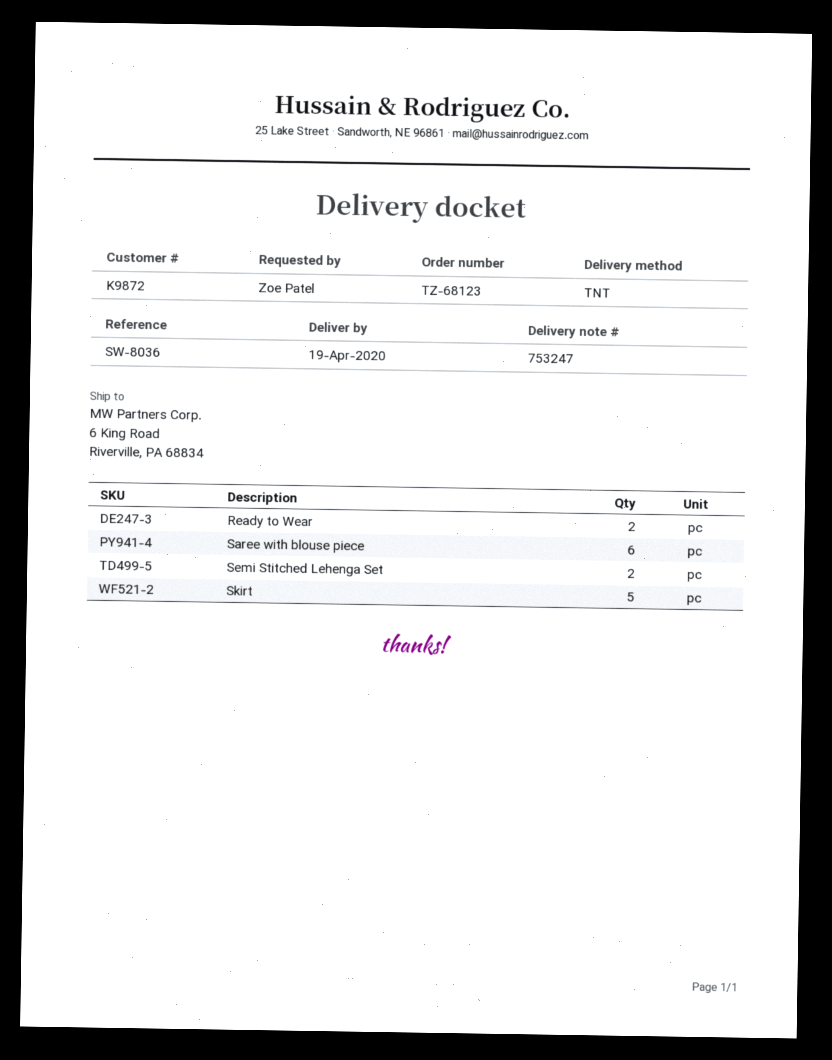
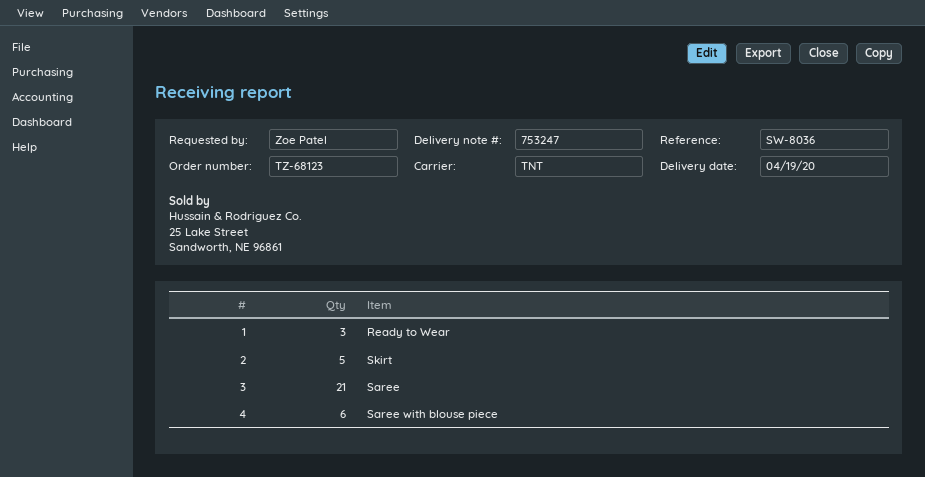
Ready to Wear: 2 -> 3
Semi Stitched Lehenga Set: 2 -> none
Saree: none -> 21

